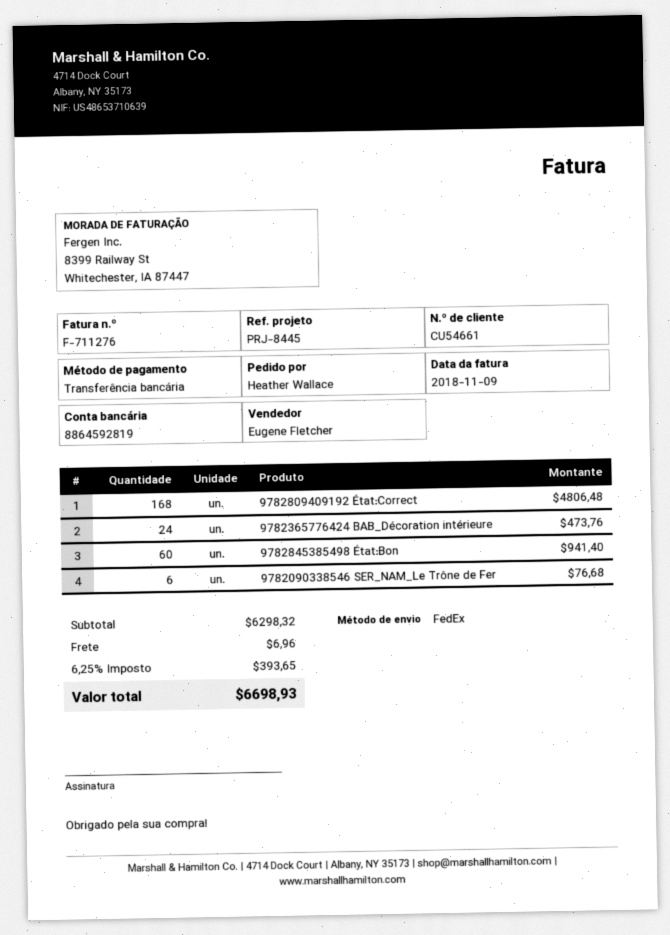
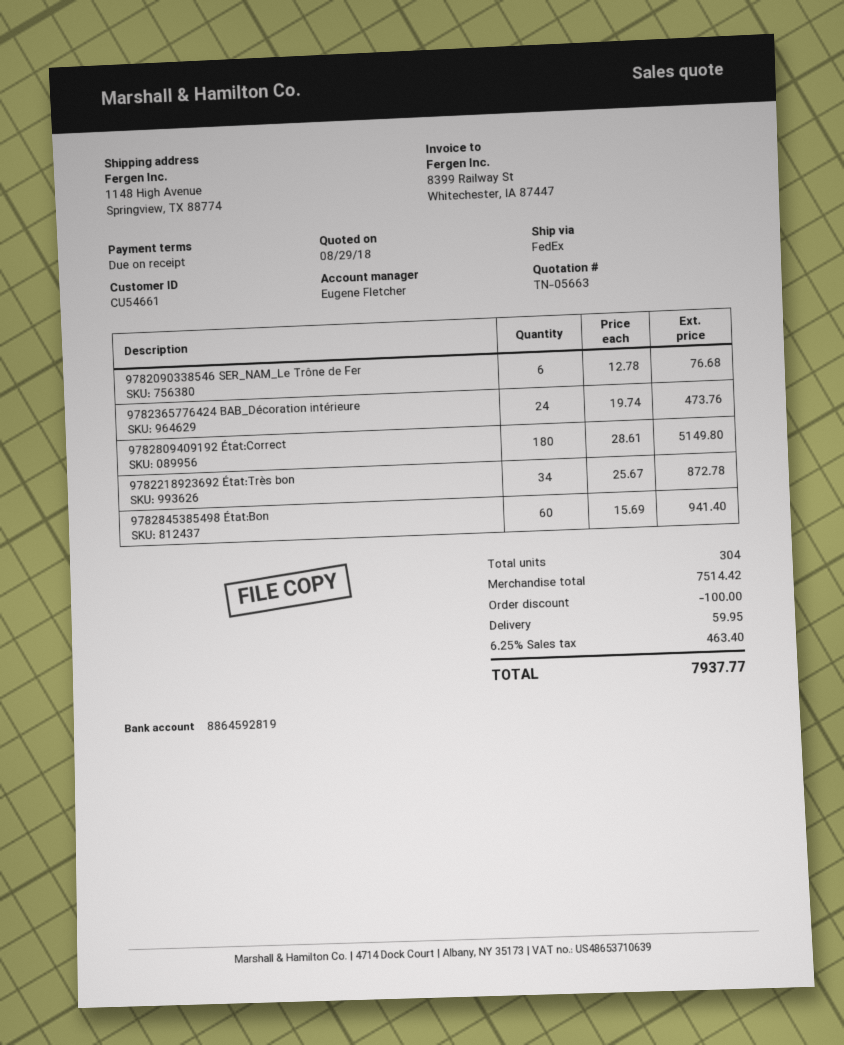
9782809409192 État:Correct: 168 for 4806.48 -> 180 for 5149.80
9782218923692 État:Très bon: none -> 34 for 872.78
subtotal: 6298.32 -> 7514.42
discount: none -> 100.00
shipping: 6.96 -> 59.95
tax: 6.25% = 393.65 -> 6.25% = 463.40
total: 6698.93 -> 7937.77

